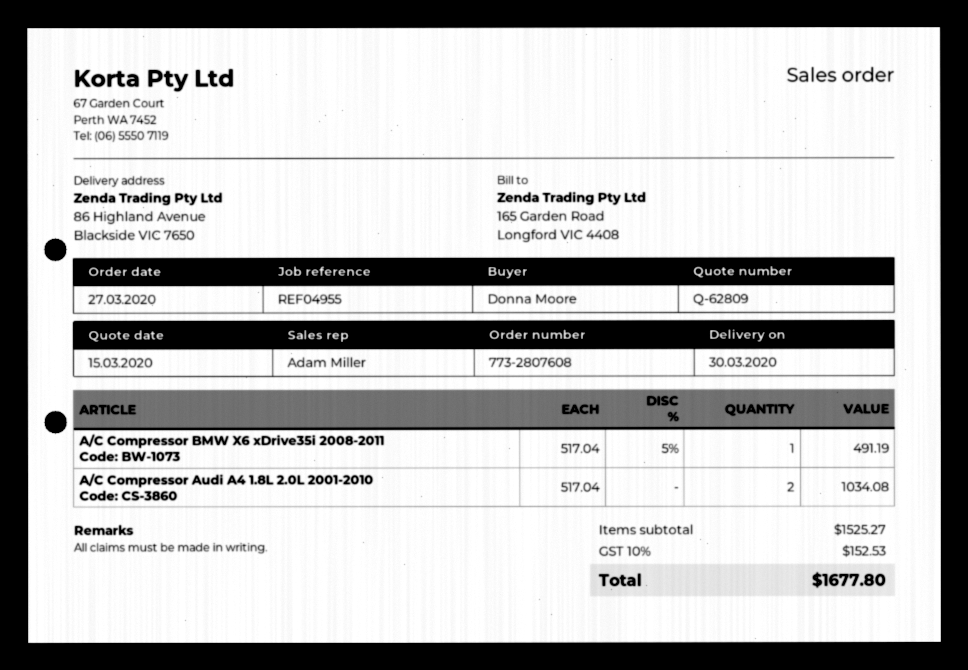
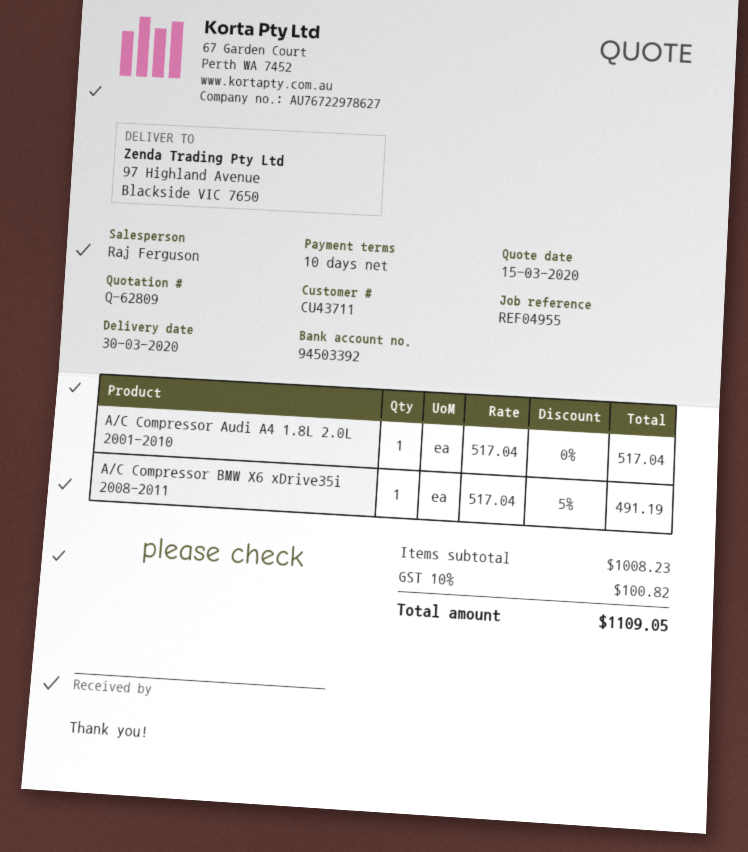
sales rep: Adam Miller -> Raj Ferguson
ship to: 86 Highland Avenue, Blackside VIC 7650 -> 97 Highland Avenue, Blackside VIC 7650
A/C Compressor Audi A4 1.8L 2.0L 2001-2010: 2 x 517.04 = 1034.08 -> 1 x 517.04 = 517.04
subtotal: 1525.27 -> 1008.23
tax: 10% = 152.53 -> 10% = 100.82
total: 1677.80 -> 1109.05

